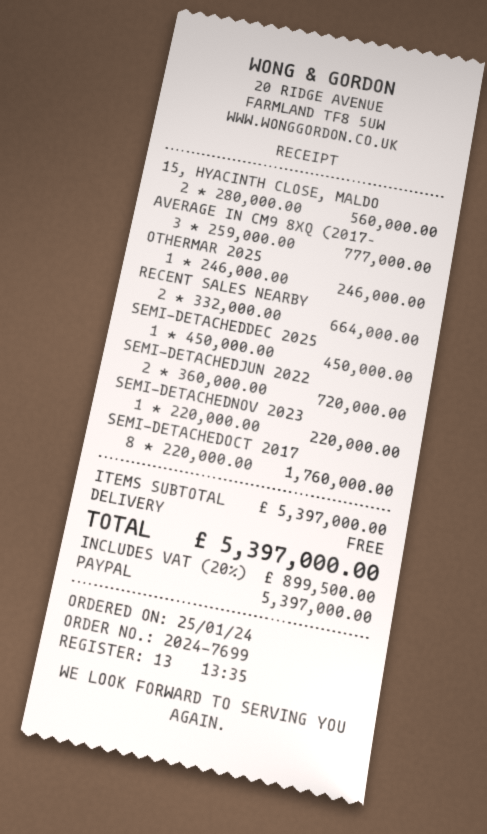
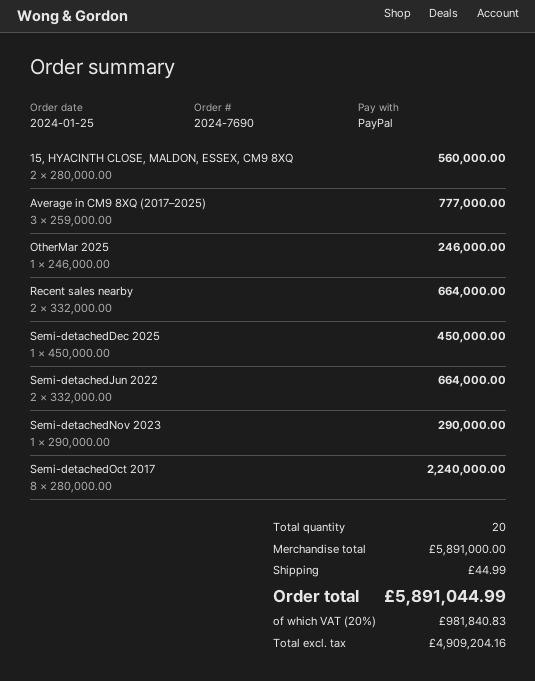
order number: 2024-7699 -> 2024-7690
SEMI-DETACHEDJUN 2022: 2 x 360000.00 = 720000.00 -> 2 x 332000.00 = 664000.00
SEMI-DETACHEDNOV 2023: 1 x 220000.00 = 220000.00 -> 1 x 290000.00 = 290000.00
SEMI-DETACHEDOCT 2017: 8 x 220000.00 = 1760000.00 -> 8 x 280000.00 = 2240000.00
subtotal: 5397000.00 -> 5891000.00
shipping: 0.00 -> 44.99
tax: 20% = 899500.00 -> 20% = 981840.83
total: 5397000.00 -> 5891044.99

